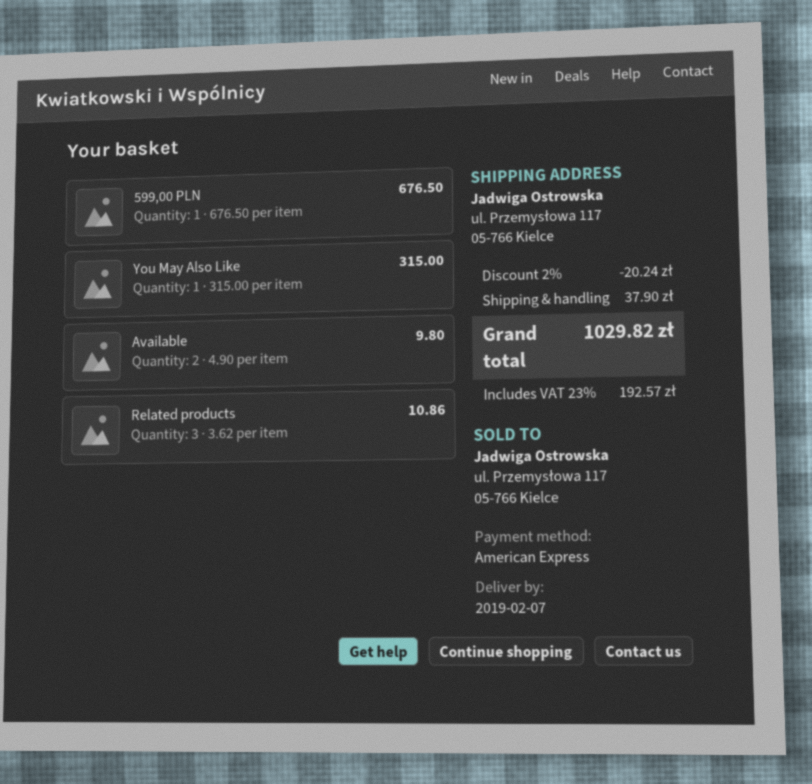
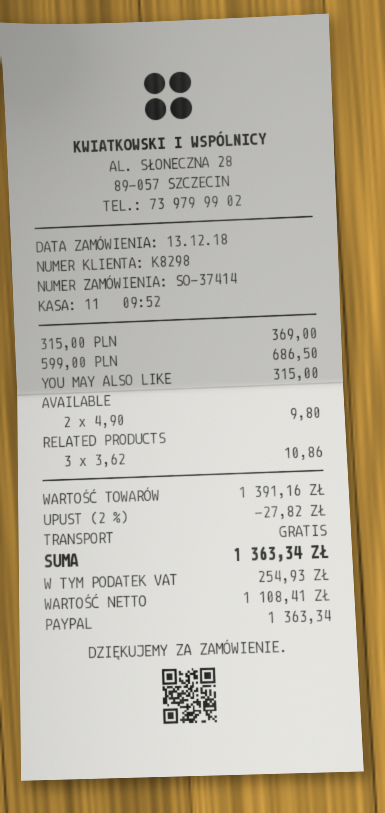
payment method: American Express -> PayPal
599,00 PLN: 1 x 676.50 = 676.50 -> 1 x 686.50 = 686.50
315,00 PLN: none -> 1 x 369.00 = 369.00
discount: 2% = 20.24 -> 2% = 27.82
shipping: 37.90 -> 0.00
tax: 192.57 -> 254.93
total: 1029.82 -> 1363.34

